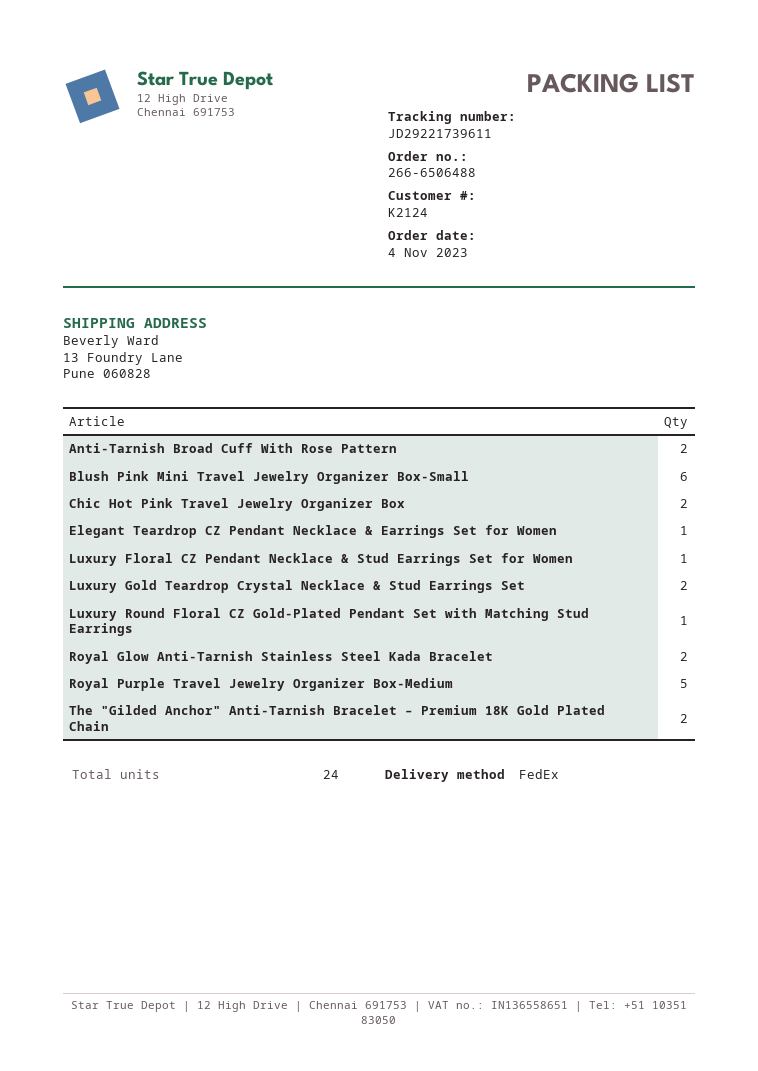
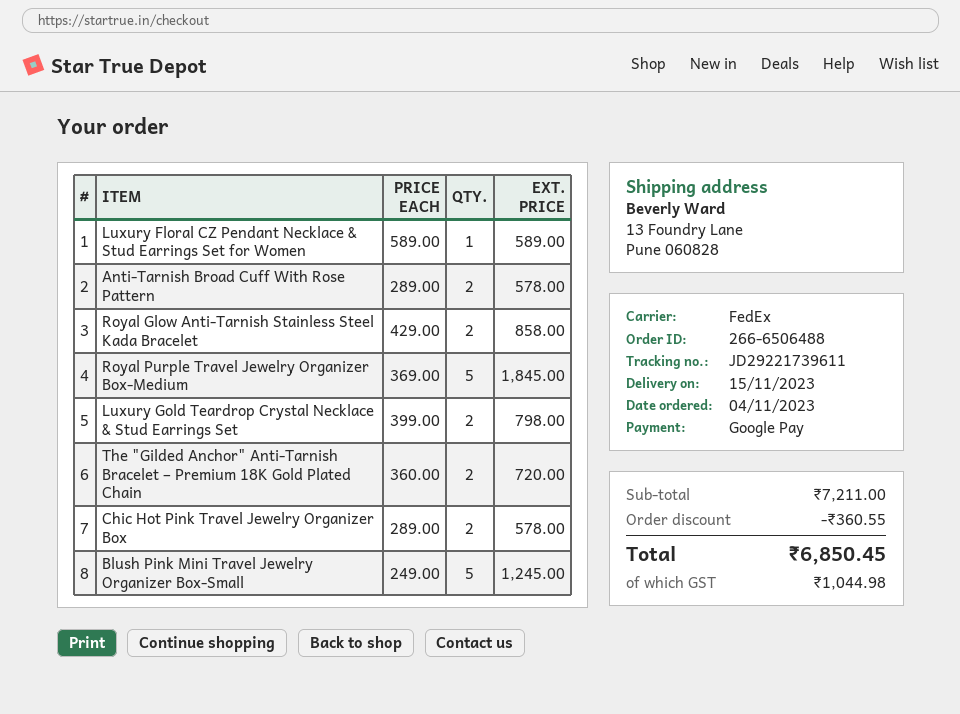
Blush Pink Mini Travel Jewelry Organizer Box-Small: 6 -> 5
Elegant Teardrop CZ Pendant Necklace & Earrings Set for Women: 1 -> none
Luxury Round Floral CZ Gold-Plated Pendant Set with Matching Stud Earrings: 1 -> none

